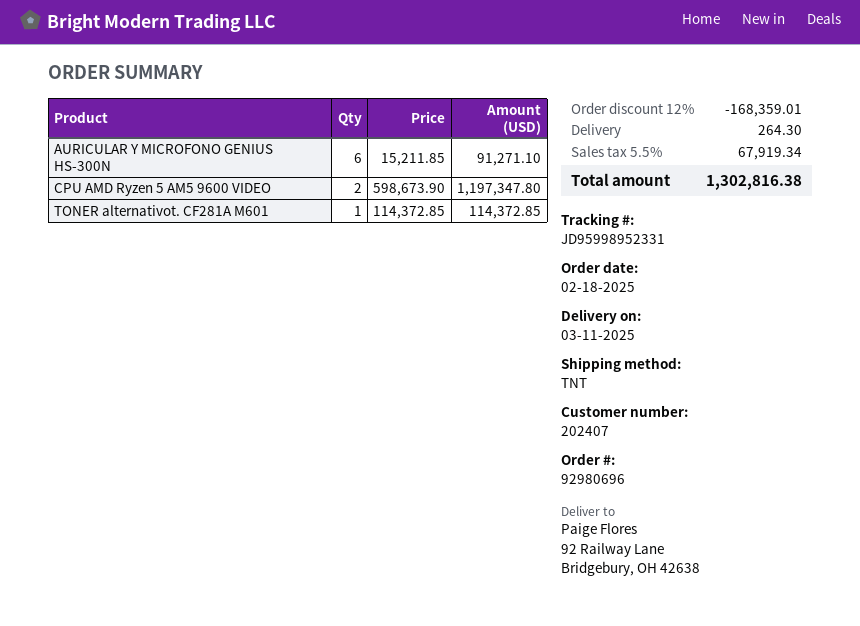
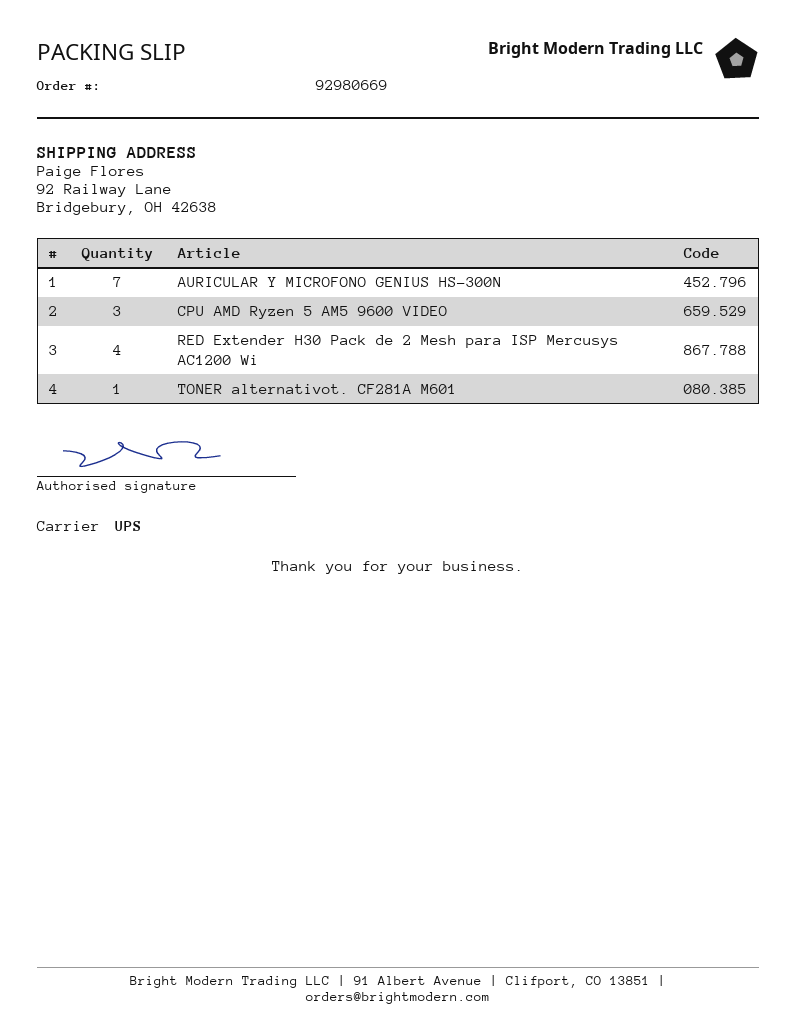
order number: 92980696 -> 92980669
shipping method: TNT -> UPS
AURICULAR Y MICROFONO GENIUS HS-300N: 6 -> 7
CPU AMD Ryzen 5 AM5 9600 VIDEO: 2 -> 3
RED Extender H30 Pack de 2 Mesh para ISP Mercusys AC1200 Wi: none -> 4

